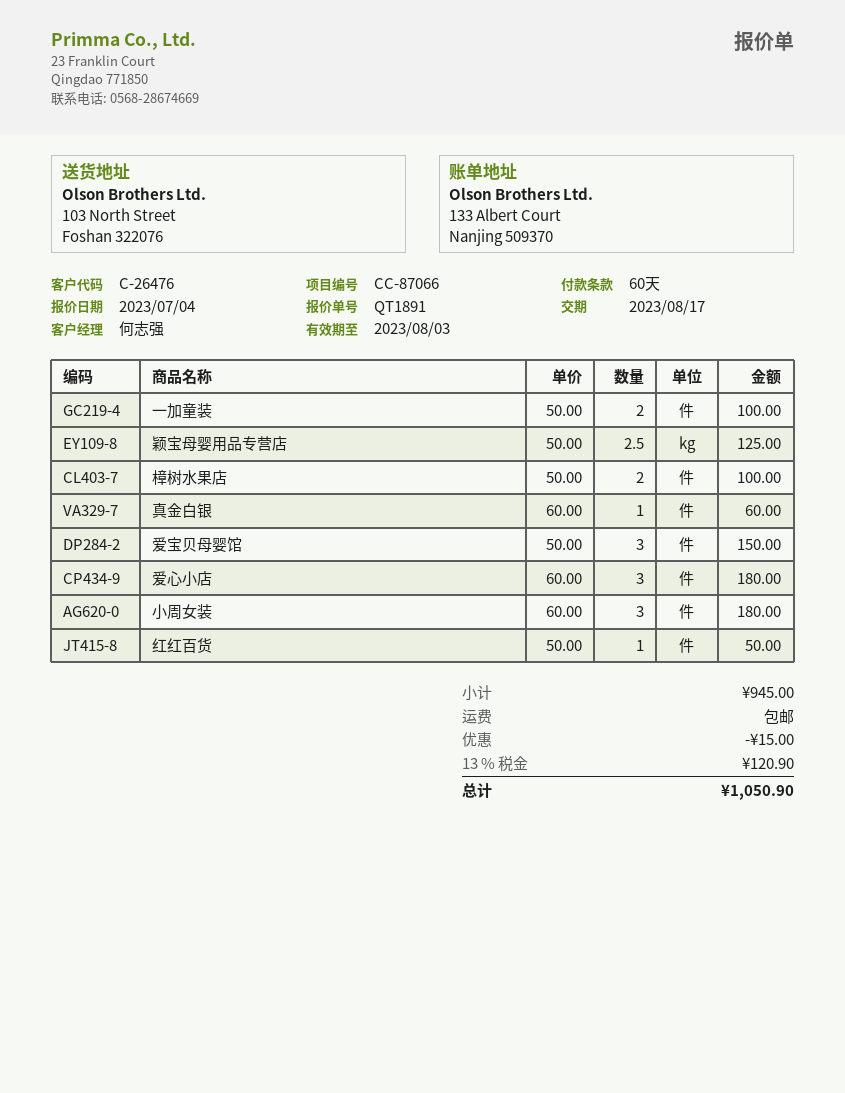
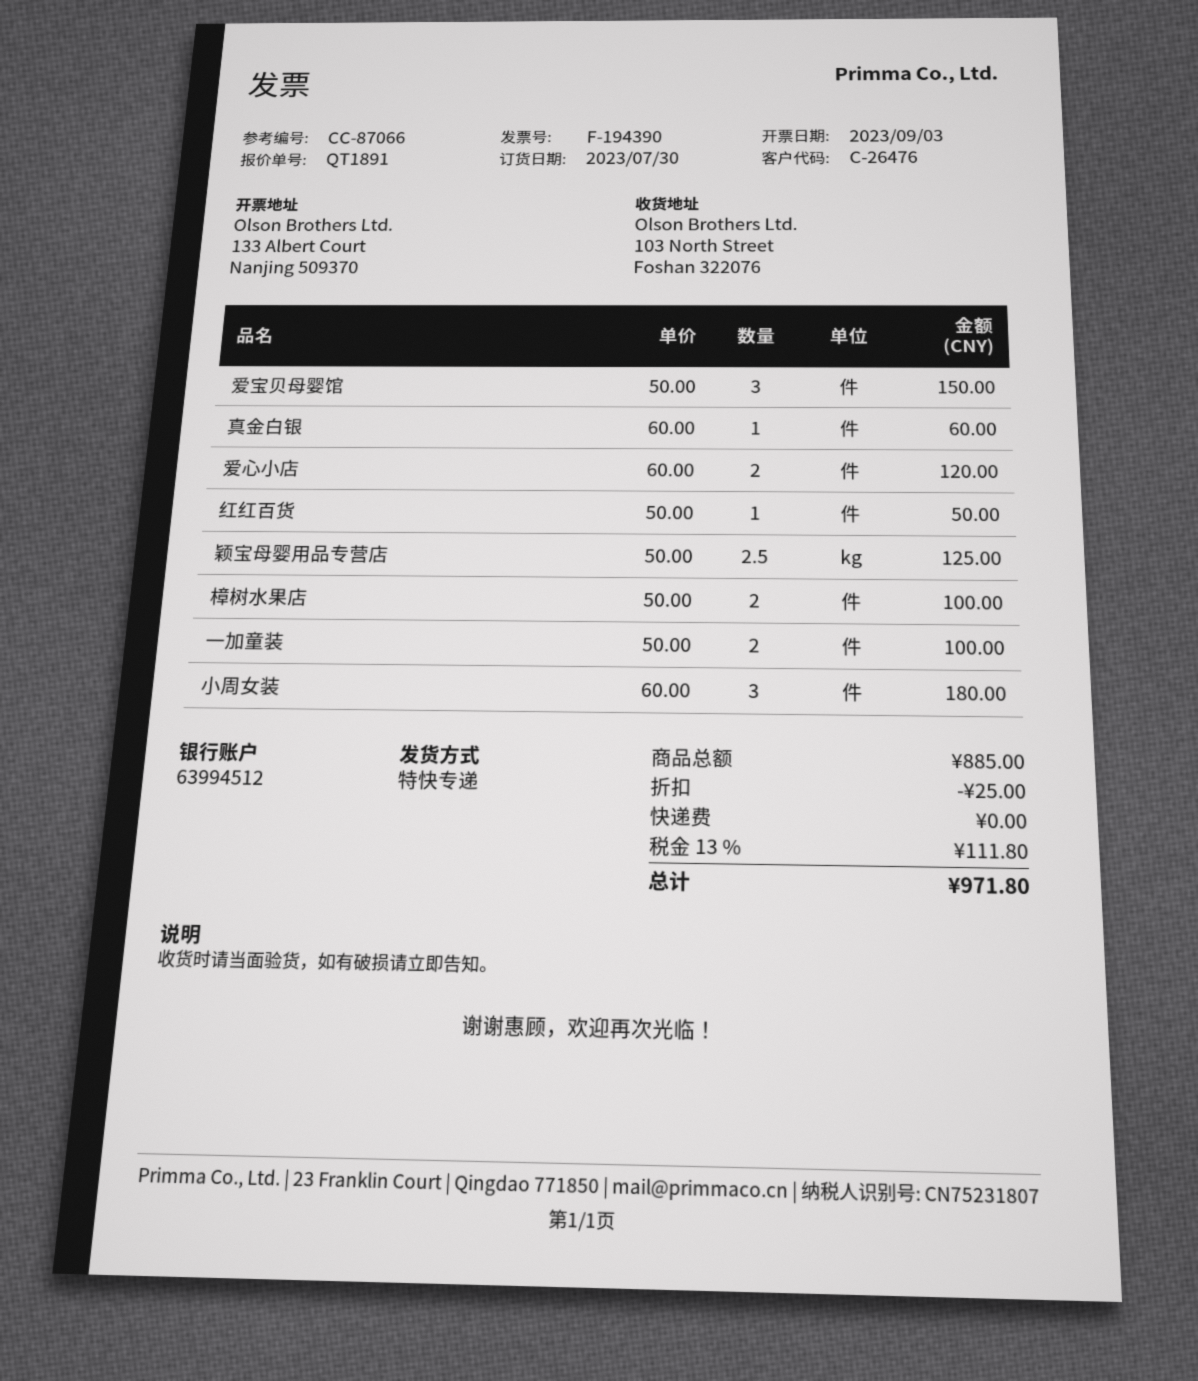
爱心小店: 3 x 60.00 = 180.00 -> 2 x 60.00 = 120.00
subtotal: 945.00 -> 885.00
discount: 15.00 -> 25.00
tax: 13% = 120.90 -> 13% = 111.80
total: 1050.90 -> 971.80

